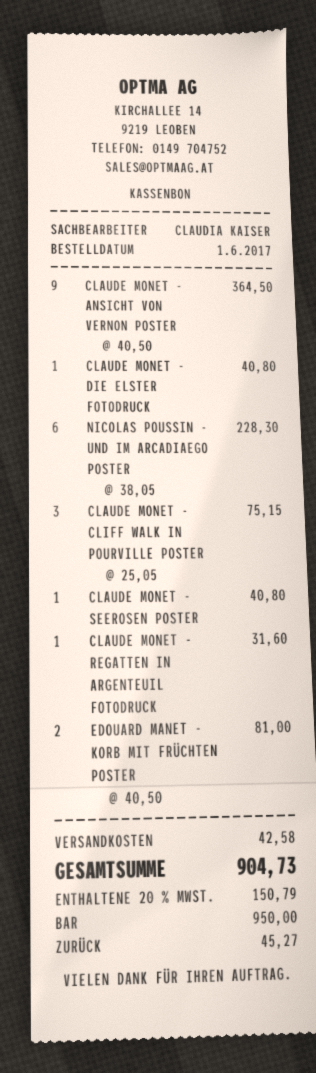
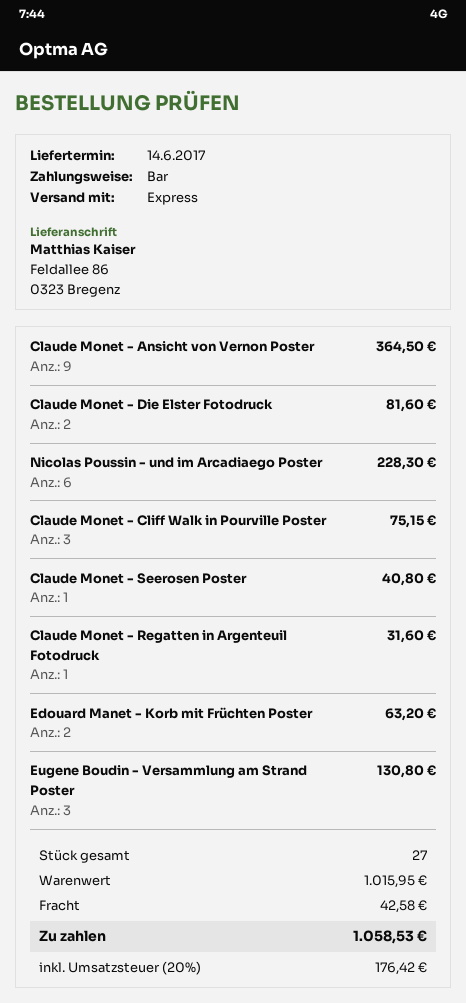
CLAUDE MONET - DIE ELSTER FOTODRUCK: 1 for 40.80 -> 2 for 81.60
EDOUARD MANET - KORB MIT FRÜCHTEN POSTER: 2 for 81.00 -> 2 for 63.20
Eugene Boudin - Versammlung am Strand Poster: none -> 3 for 130.80
tax: 20% = 150.79 -> 20% = 176.42
total: 904.73 -> 1058.53

